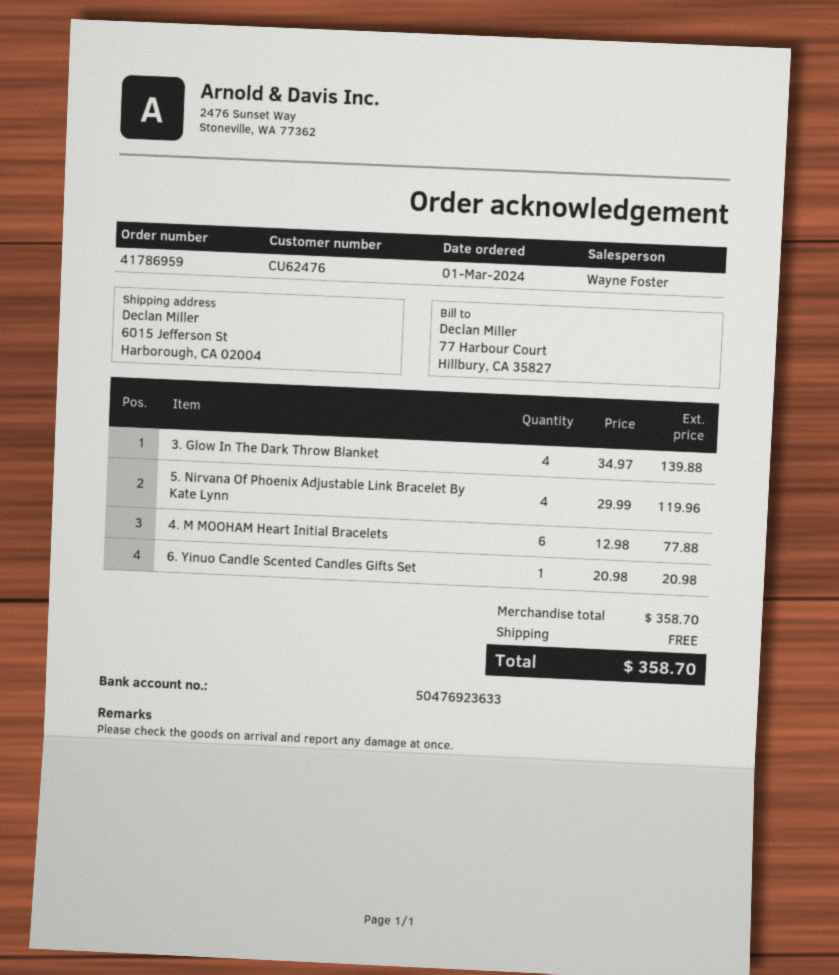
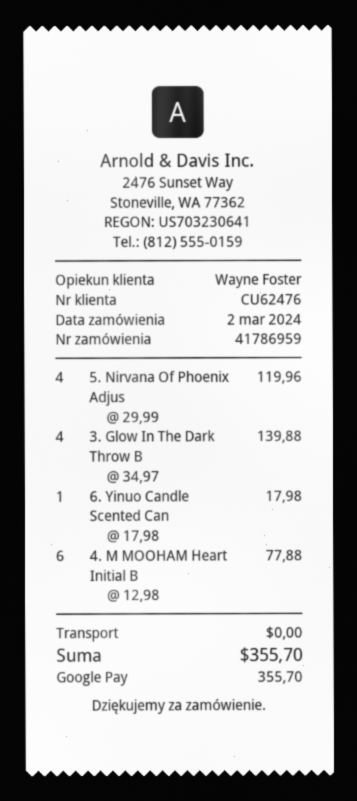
order date: 2024-03-01 -> 2024-03-02
6. Yinuo Candle Scented Candles Gifts Set: 1 x 20.98 = 20.98 -> 1 x 17.98 = 17.98
total: 358.70 -> 355.70

